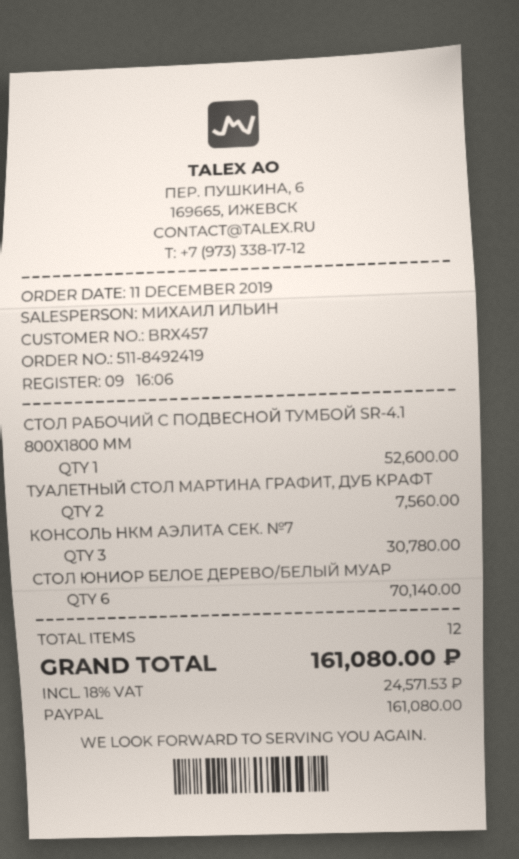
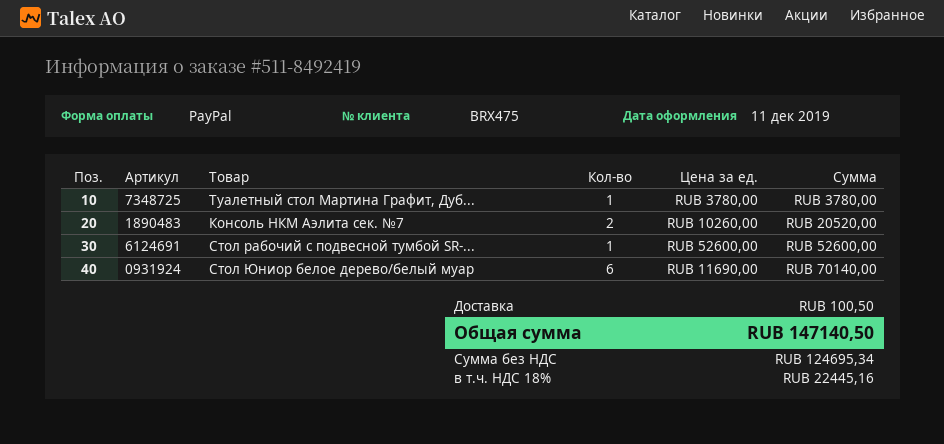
customer number: BRX457 -> BRX475
ТУАЛЕТНЫЙ СТОЛ МАРТИНА ГРАФИТ, ДУБ КРАФТ: 2 for 7560.00 -> 1 for 3780.00
КОНСОЛЬ НКМ АЭЛИТА СЕК. №7: 3 for 30780.00 -> 2 for 20520.00
shipping: none -> 100.50
tax: 18% = 24571.53 -> 18% = 22445.16
total: 161080.00 -> 147140.50

